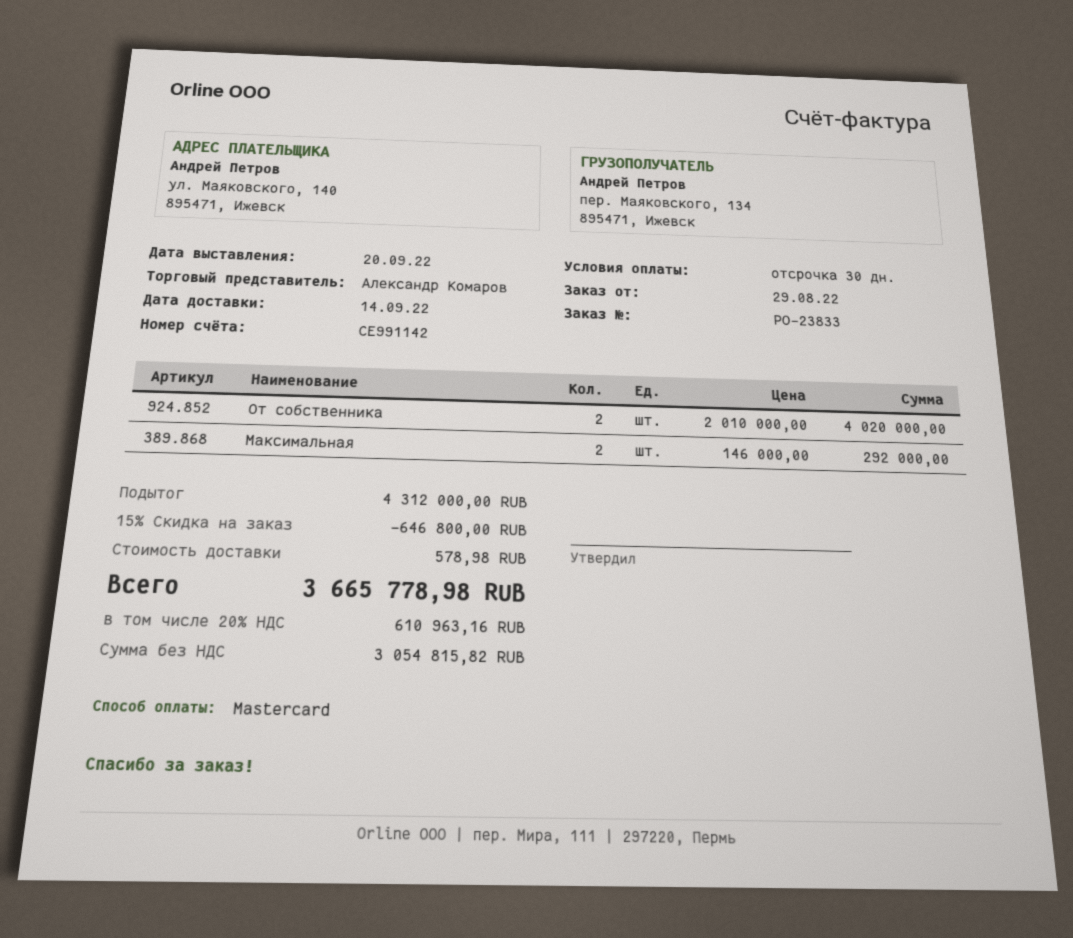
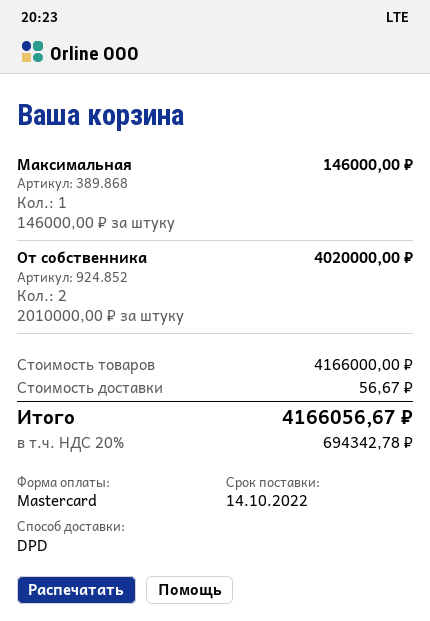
delivery date: 2022-09-14 -> 2022-10-14
Максимальная: 2 x 146000.00 = 292000.00 -> 1 x 146000.00 = 146000.00
subtotal: 4312000.00 -> 4166000.00
discount: 15% = 646800.00 -> none
shipping: 578.98 -> 56.67
tax: 20% = 610963.16 -> 20% = 694342.78
total: 3665778.98 -> 4166056.67

